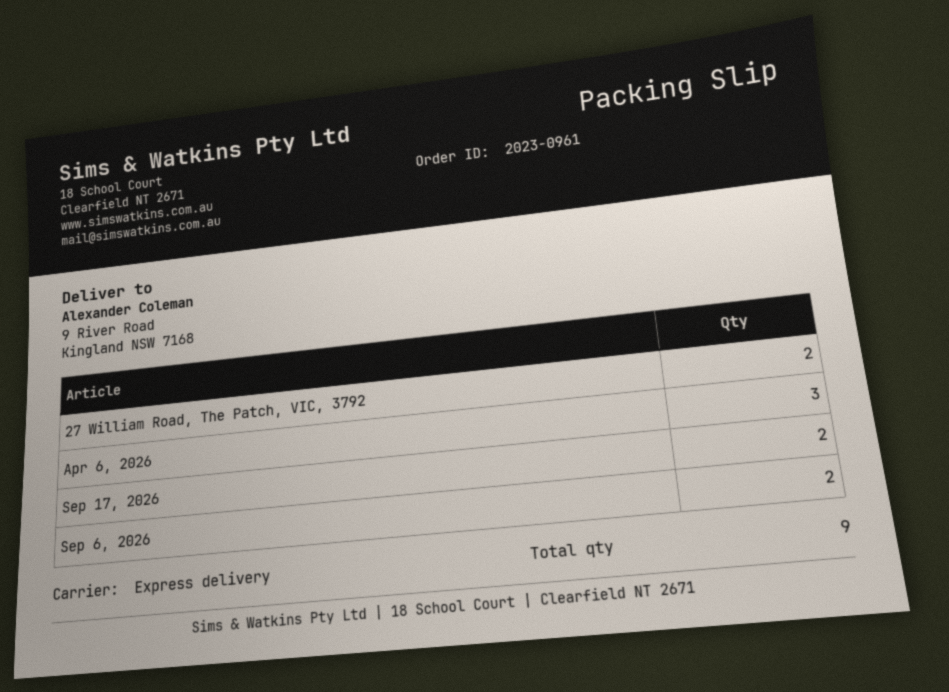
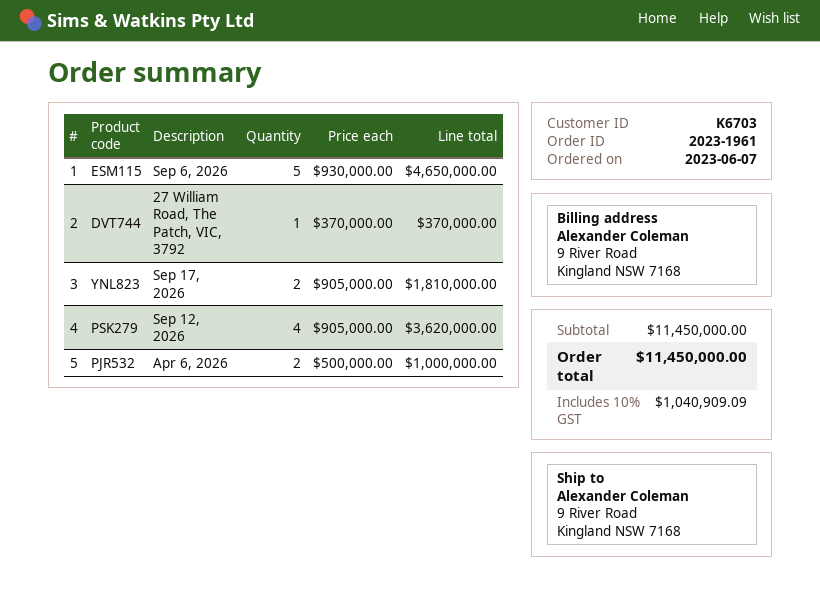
order number: 2023-0961 -> 2023-1961
27 William Road, The Patch, VIC, 3792: 2 -> 1
Apr 6, 2026: 3 -> 2
Sep 6, 2026: 2 -> 5
Sep 12, 2026: none -> 4

